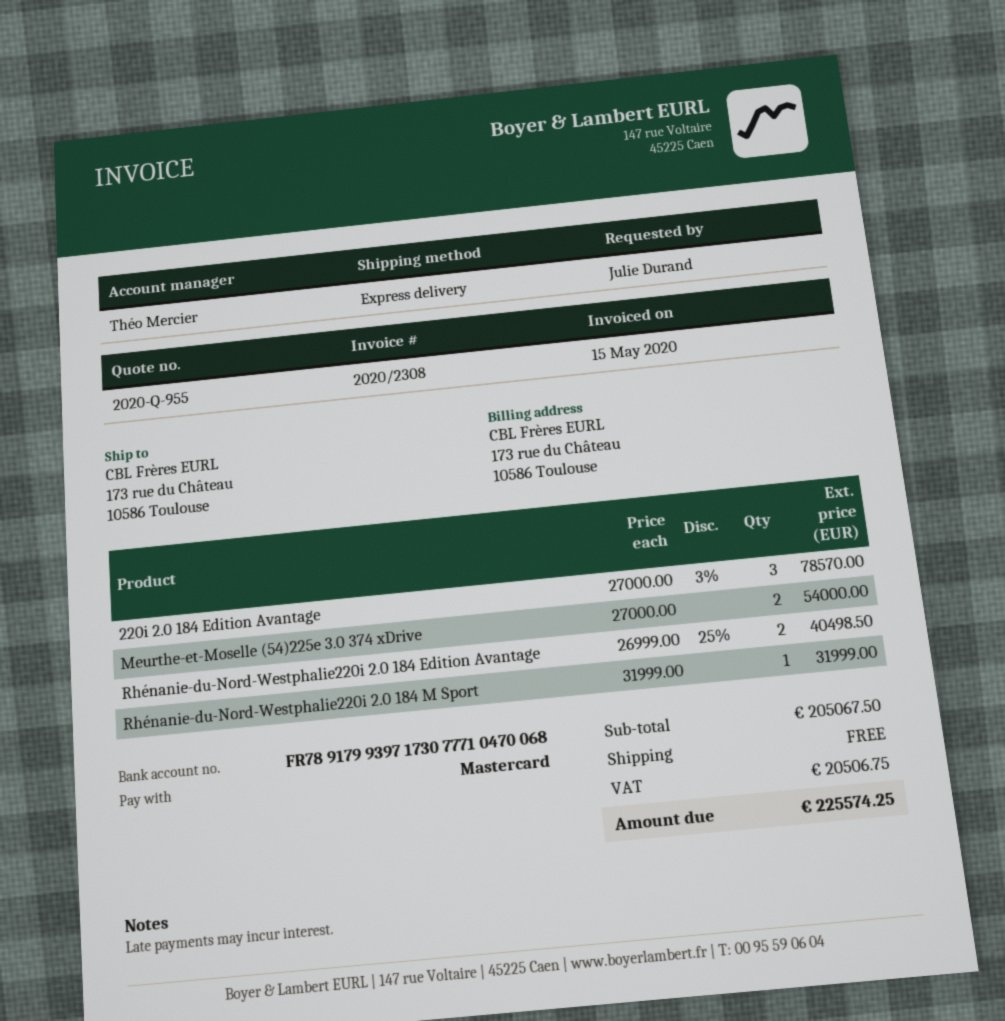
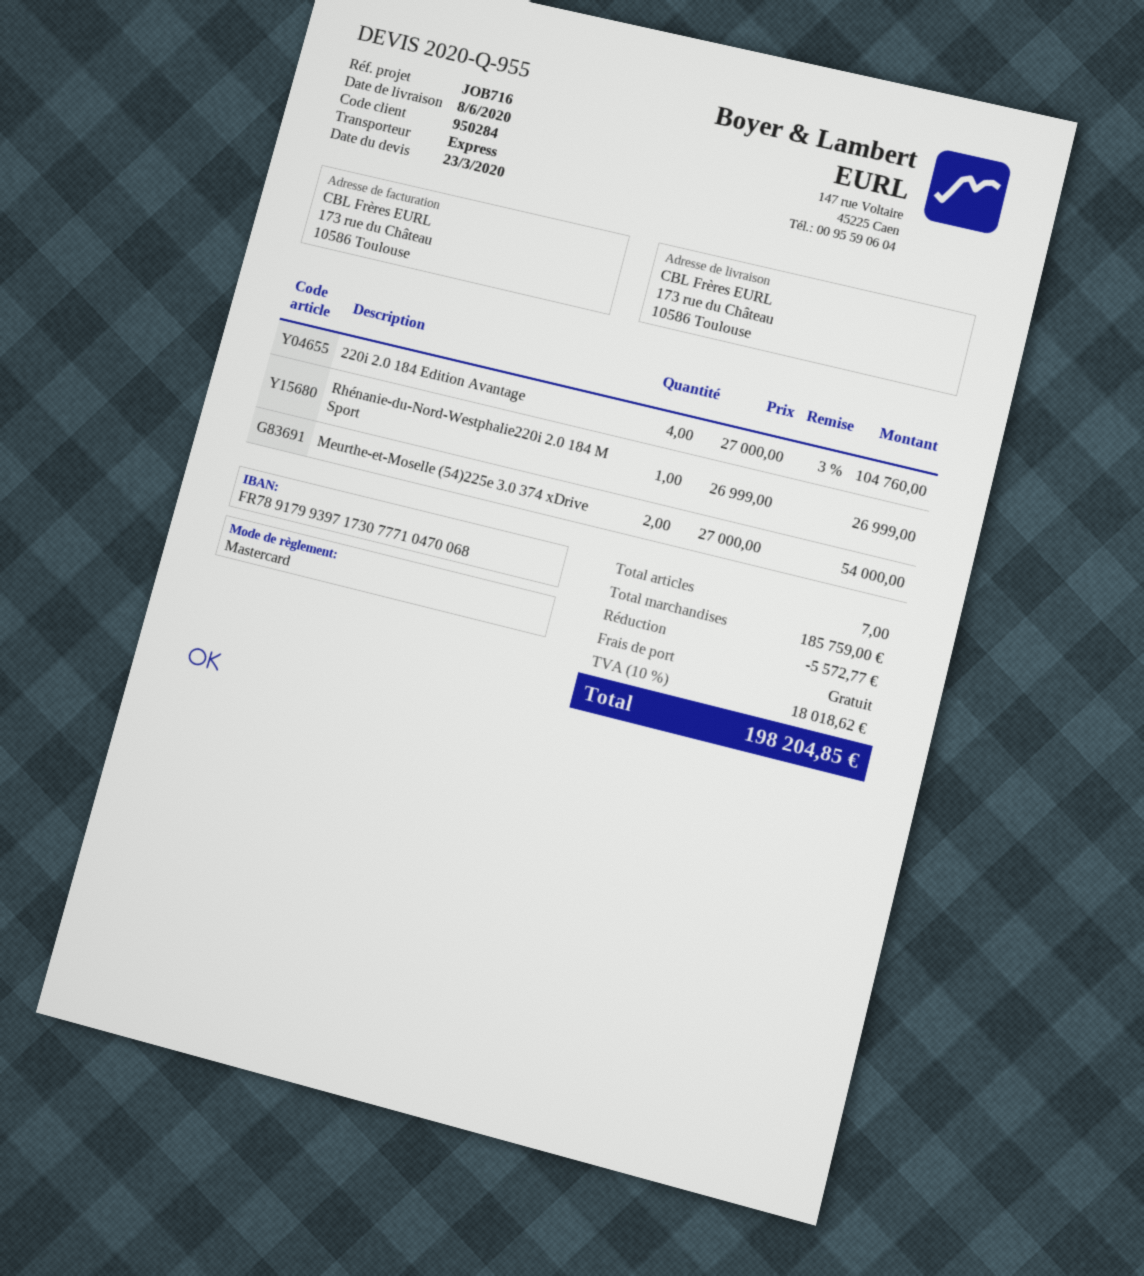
220i 2.0 184 Edition Avantage: 3 x 27000.00 - 3% = 78570.00 -> 4 x 27000.00 - 3% = 104760.00
Rhénanie-du-Nord-Westphalie220i 2.0 184 Edition Avantage: 2 x 26999.00 - 25% = 40498.50 -> none
Rhénanie-du-Nord-Westphalie220i 2.0 184 M Sport: 1 x 31999.00 = 31999.00 -> 1 x 26999.00 = 26999.00
subtotal: 205067.50 -> 185759.00
discount: none -> 5572.77
tax: 20506.75 -> 18018.62
total: 225574.25 -> 198204.85

